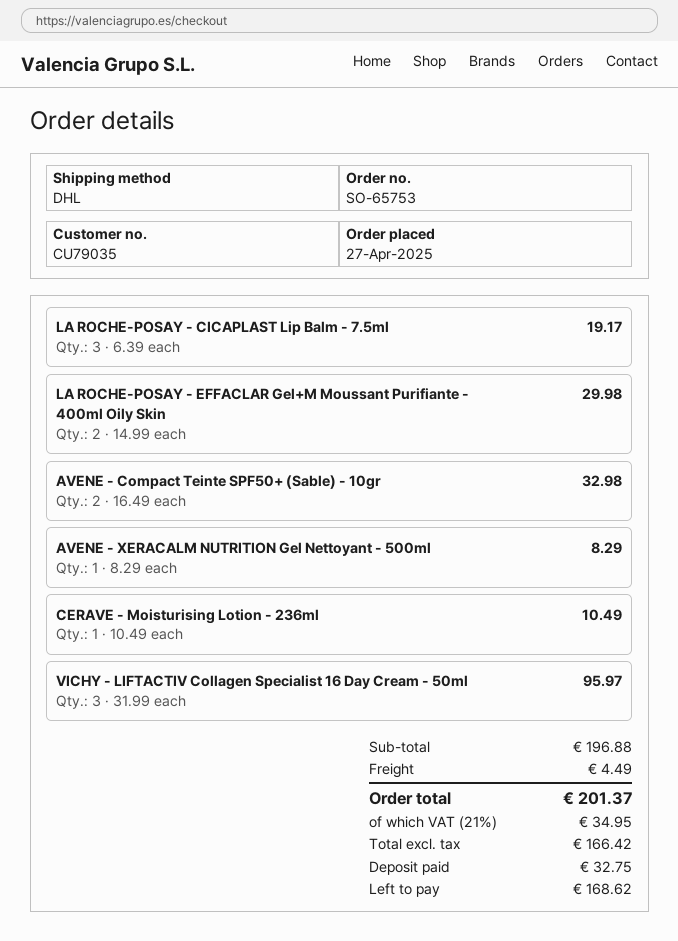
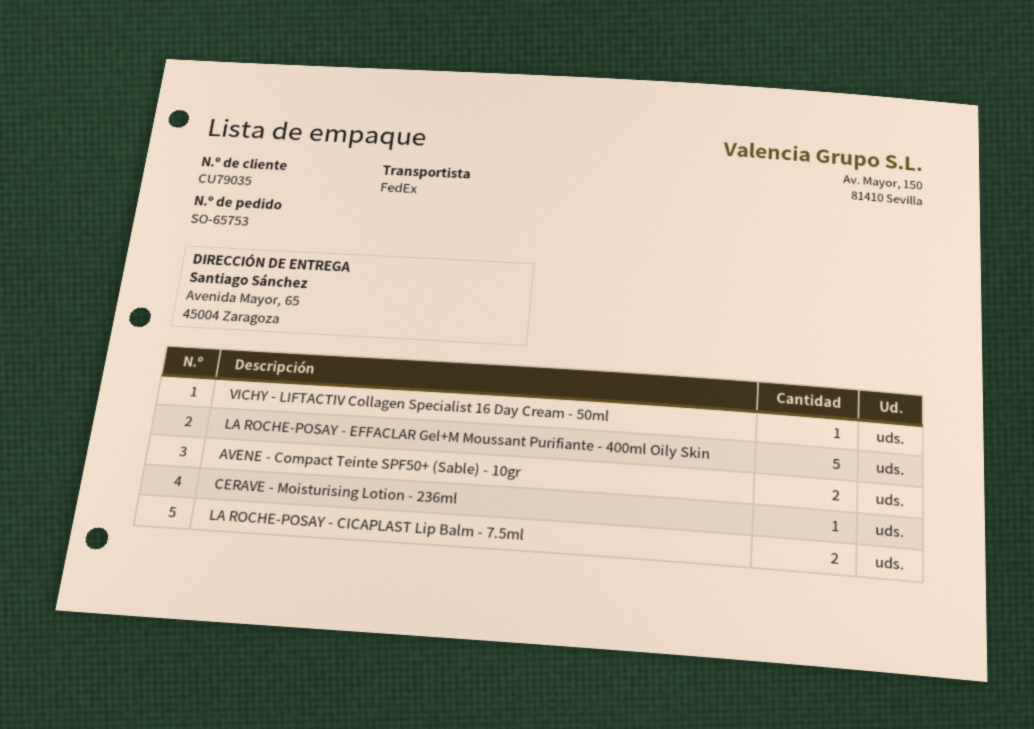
shipping method: DHL -> FedEx
LA ROCHE-POSAY - CICAPLAST Lip Balm - 7.5ml: 3 -> 2
LA ROCHE-POSAY - EFFACLAR Gel+M Moussant Purifiante - 400ml Oily Skin: 2 -> 5
AVENE - XERACALM NUTRITION Gel Nettoyant - 500ml: 1 -> none
VICHY - LIFTACTIV Collagen Specialist 16 Day Cream - 50ml: 3 -> 1

